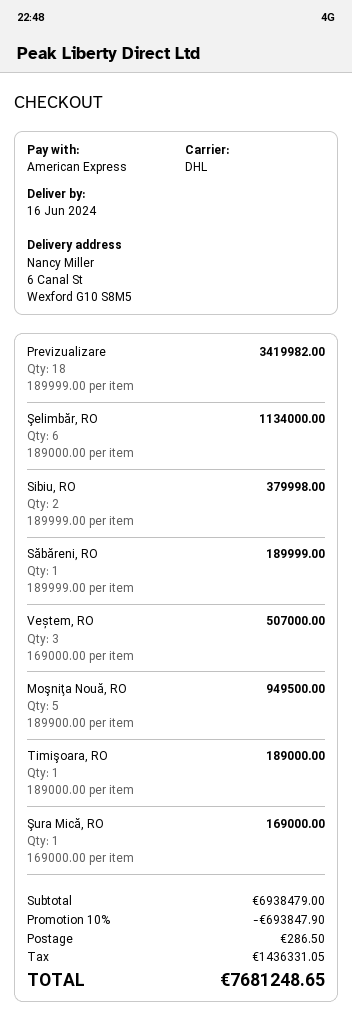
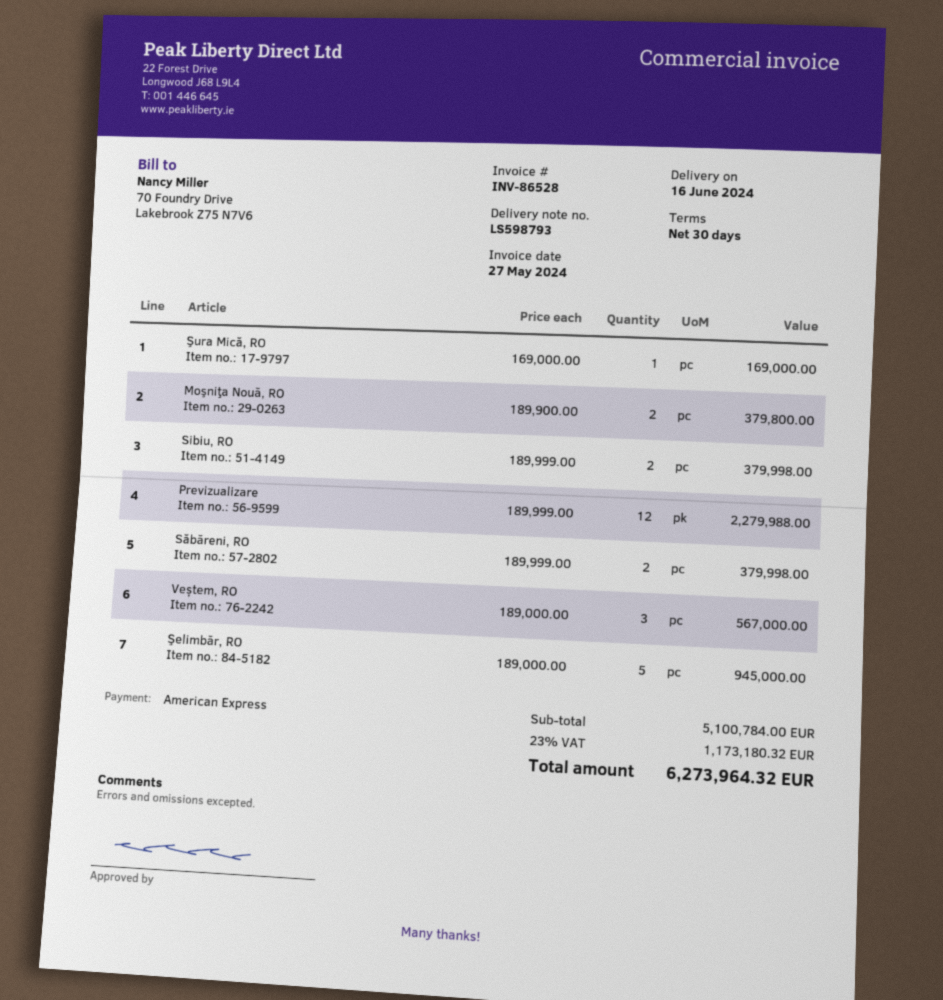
Previzualizare: 18 x 189999.00 = 3419982.00 -> 12 x 189999.00 = 2279988.00
Şelimbăr, RO: 6 x 189000.00 = 1134000.00 -> 5 x 189000.00 = 945000.00
Săbăreni, RO: 1 x 189999.00 = 189999.00 -> 2 x 189999.00 = 379998.00
Veștem, RO: 3 x 169000.00 = 507000.00 -> 3 x 189000.00 = 567000.00
Moşniţa Nouă, RO: 5 x 189900.00 = 949500.00 -> 2 x 189900.00 = 379800.00
Timişoara, RO: 1 x 189000.00 = 189000.00 -> none
subtotal: 6938479.00 -> 5100784.00
discount: 10% = 693847.90 -> none
shipping: 286.50 -> none
tax: 1436331.05 -> 1173180.32
total: 7681248.65 -> 6273964.32

